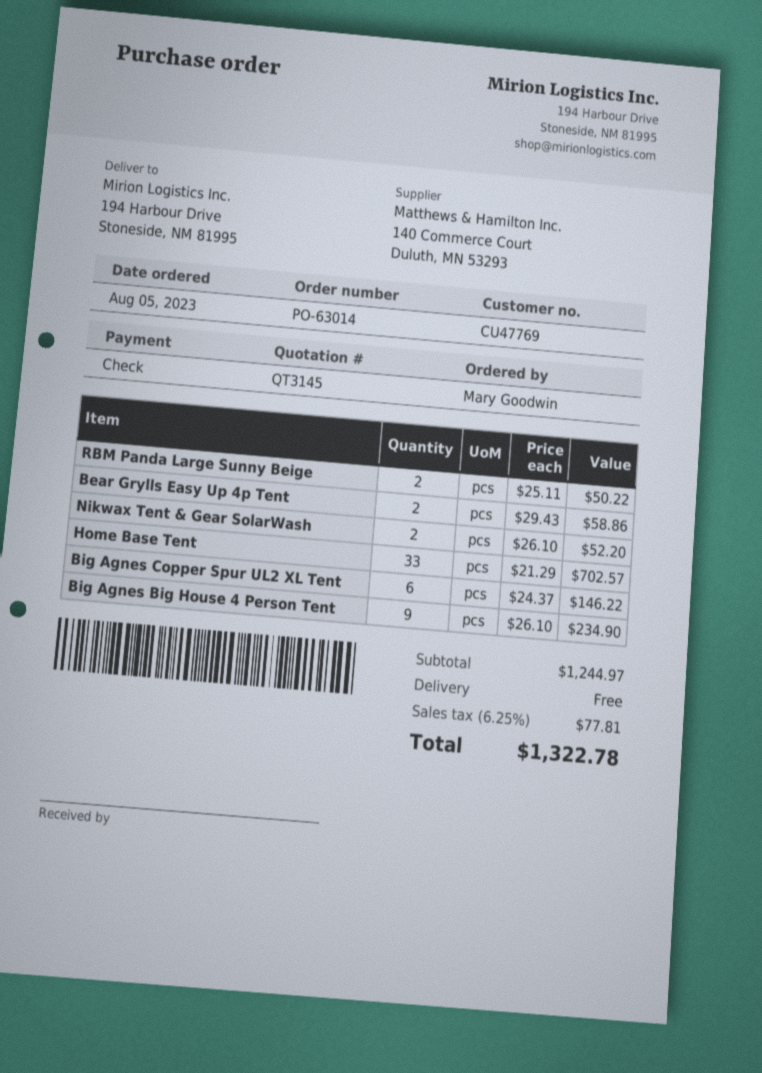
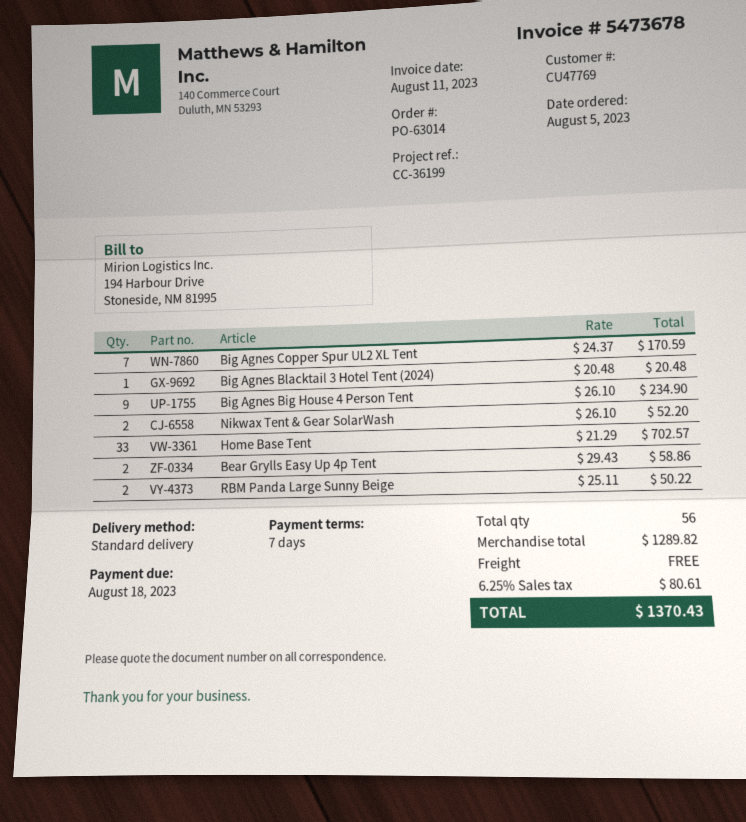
Big Agnes Copper Spur UL2 XL Tent: 6 x 24.37 = 146.22 -> 7 x 24.37 = 170.59
Big Agnes Blacktail 3 Hotel Tent (2024): none -> 1 x 20.48 = 20.48
subtotal: 1244.97 -> 1289.82
tax: 6.25% = 77.81 -> 6.25% = 80.61
total: 1322.78 -> 1370.43

